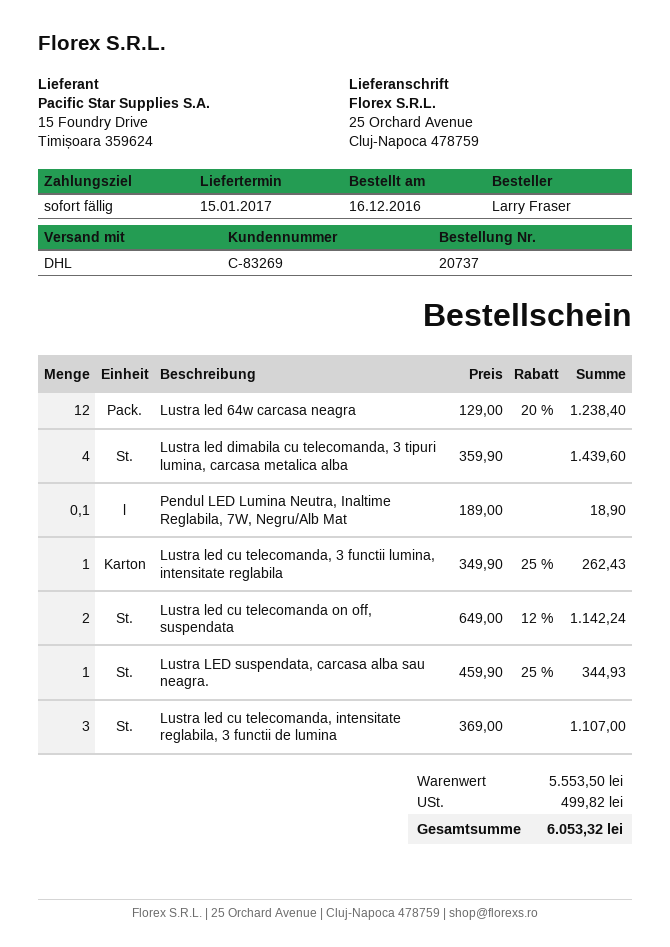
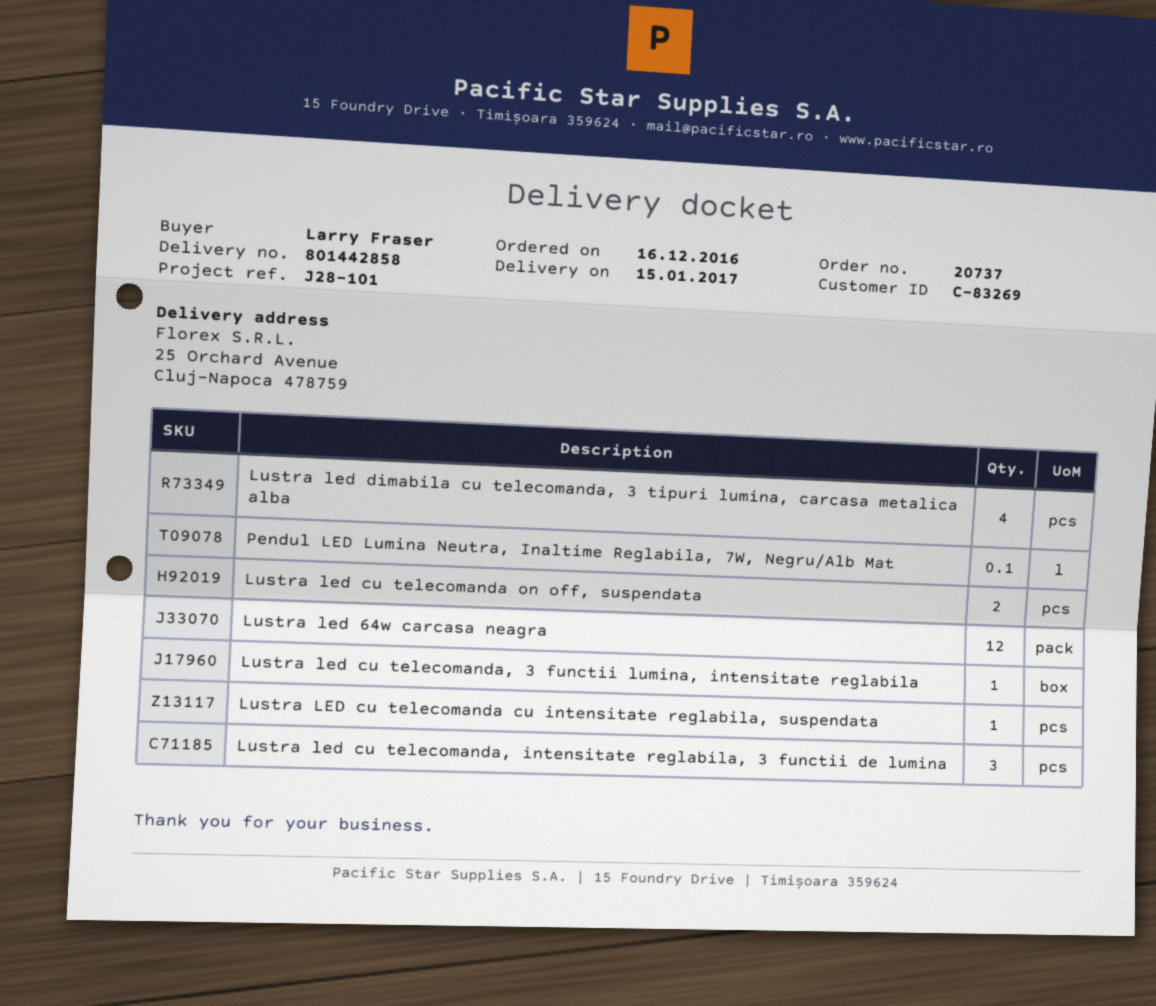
Lustra LED suspendata, carcasa alba sau neagra.: 1 -> none
Lustra LED cu telecomanda cu intensitate reglabila, suspendata: none -> 1

